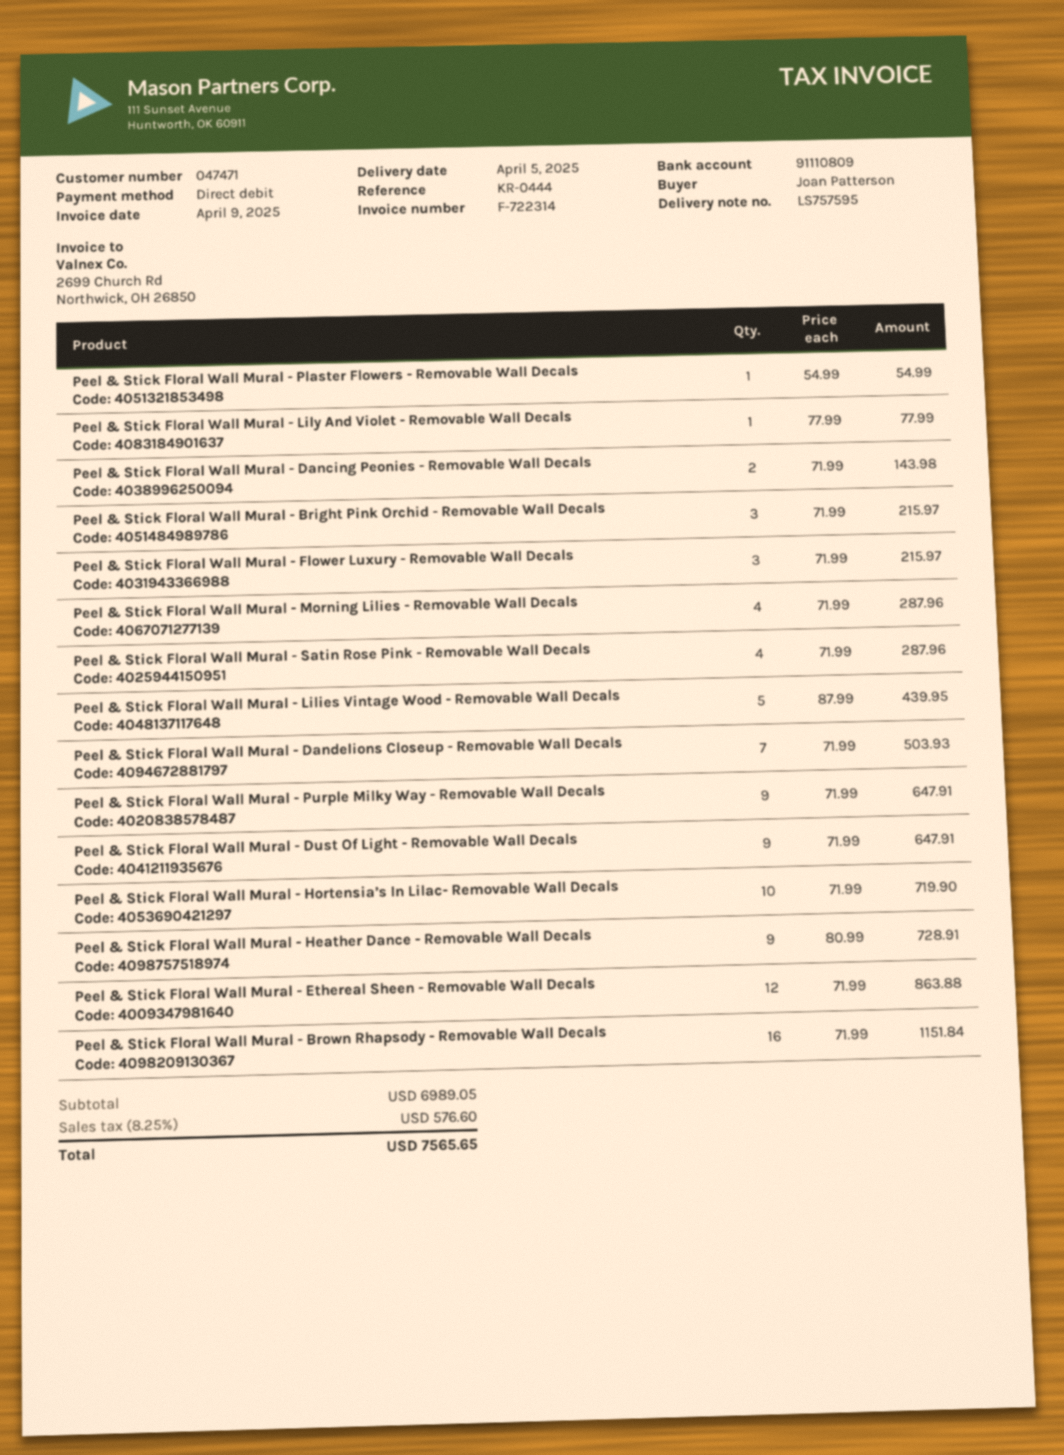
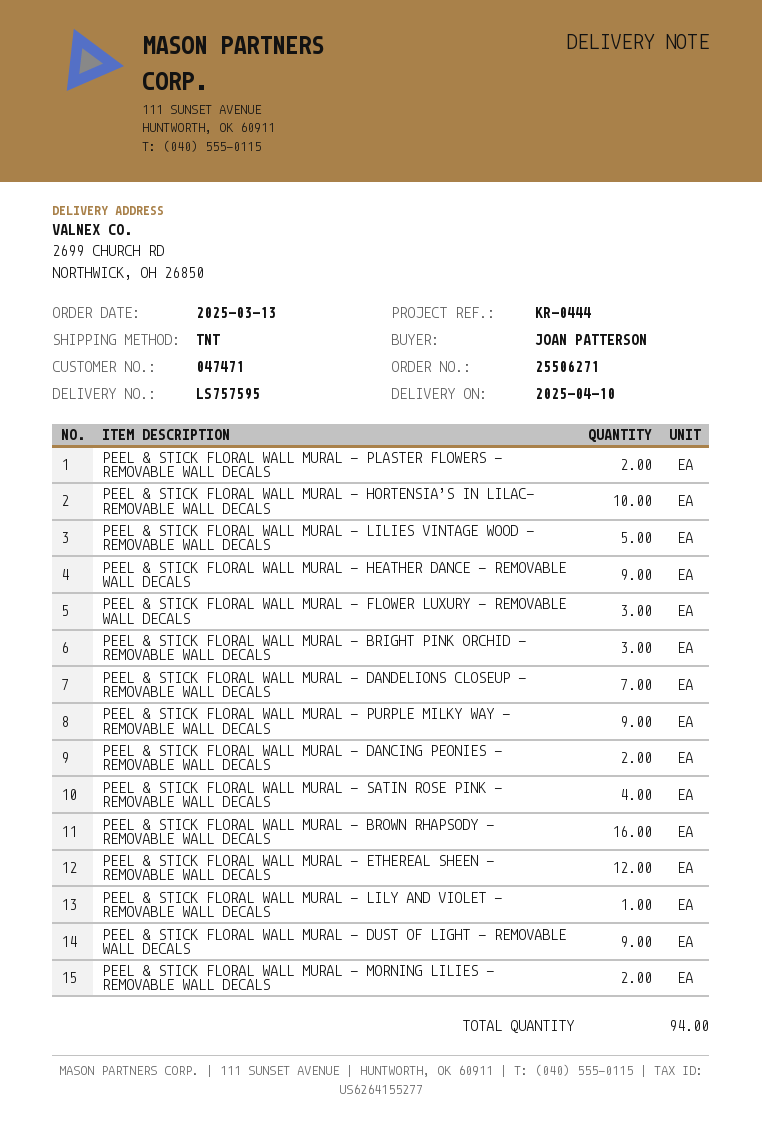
delivery date: 2025-04-05 -> 2025-04-10
Peel & Stick Floral Wall Mural - Plaster Flowers - Removable Wall Decals: 1 -> 2
Peel & Stick Floral Wall Mural - Morning Lilies - Removable Wall Decals: 4 -> 2

